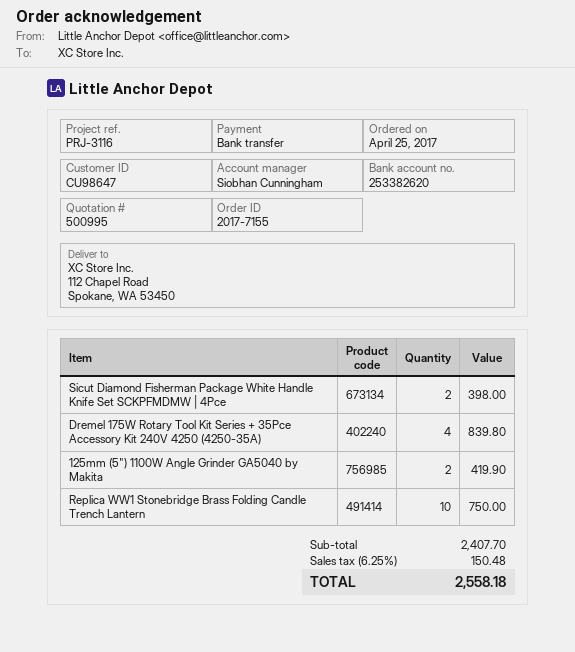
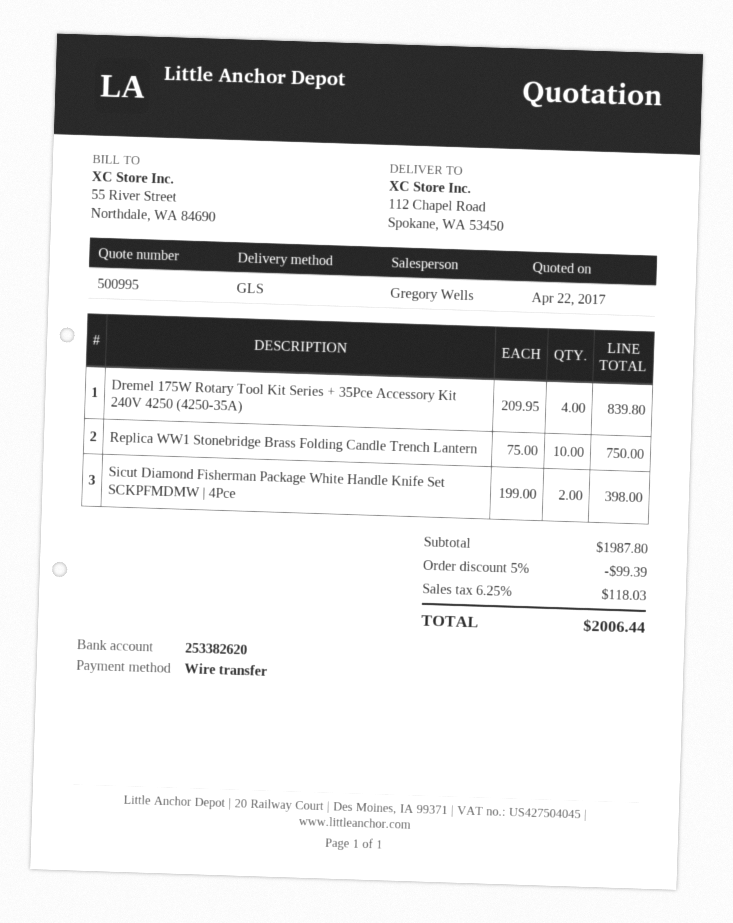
sales rep: Siobhan Cunningham -> Gregory Wells
125mm (5") 1100W Angle Grinder GA5040 by Makita: 2 for 419.90 -> none
subtotal: 2407.70 -> 1987.80
discount: none -> 5% = 99.39
tax: 6.25% = 150.48 -> 6.25% = 118.03
total: 2558.18 -> 2006.44

